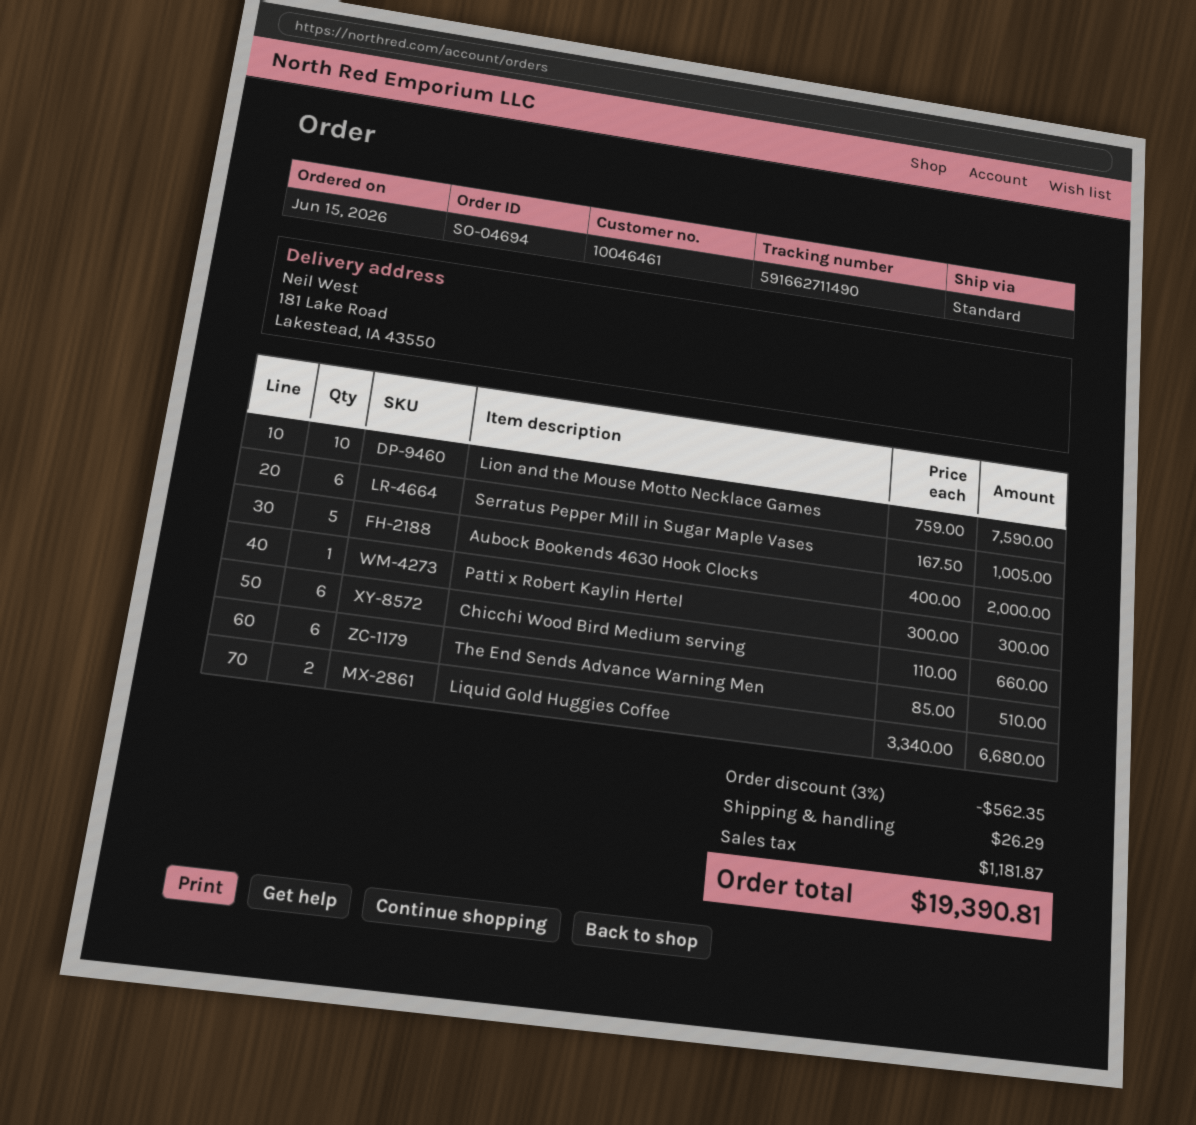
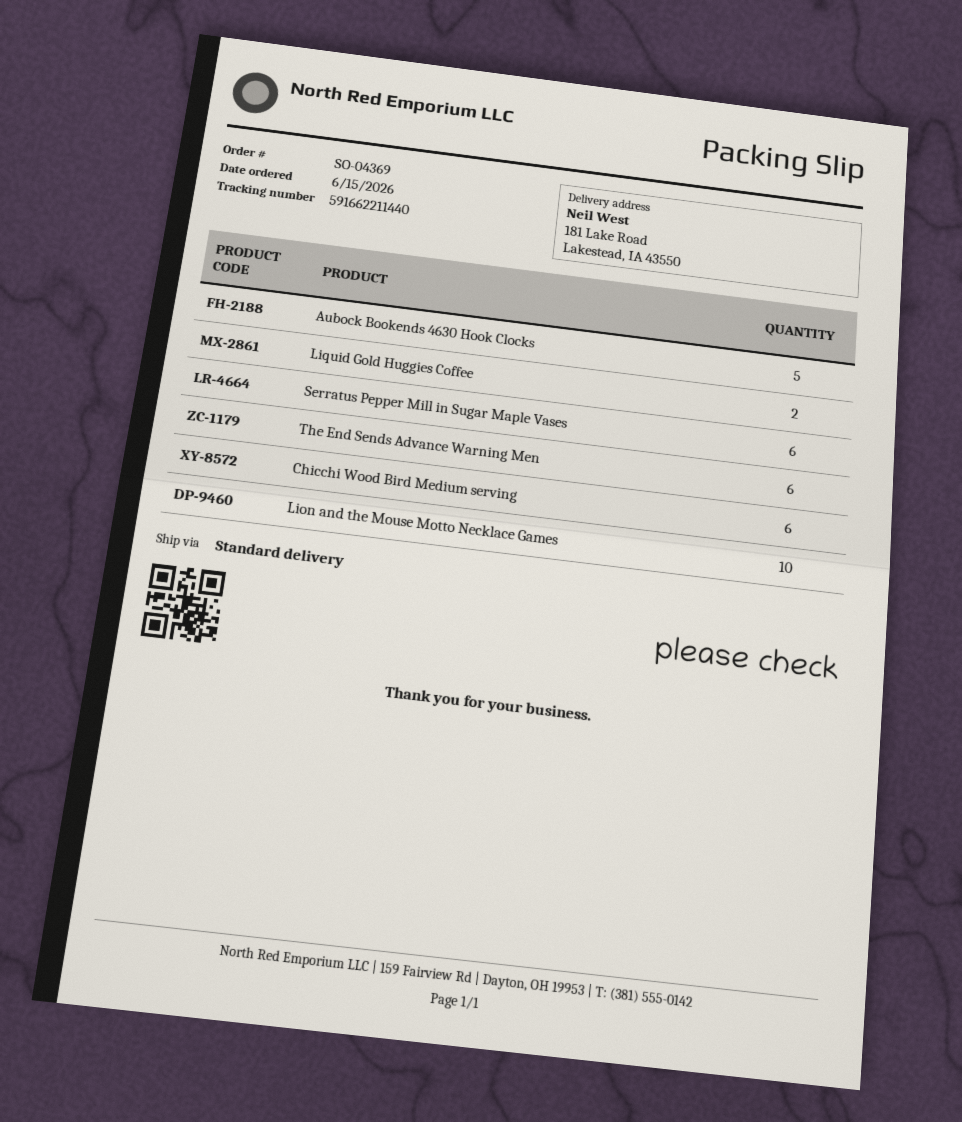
order number: SO-04694 -> SO-04369
tracking number: 591662711490 -> 591662211440
Patti x Robert Kaylin Hertel: 1 -> none

